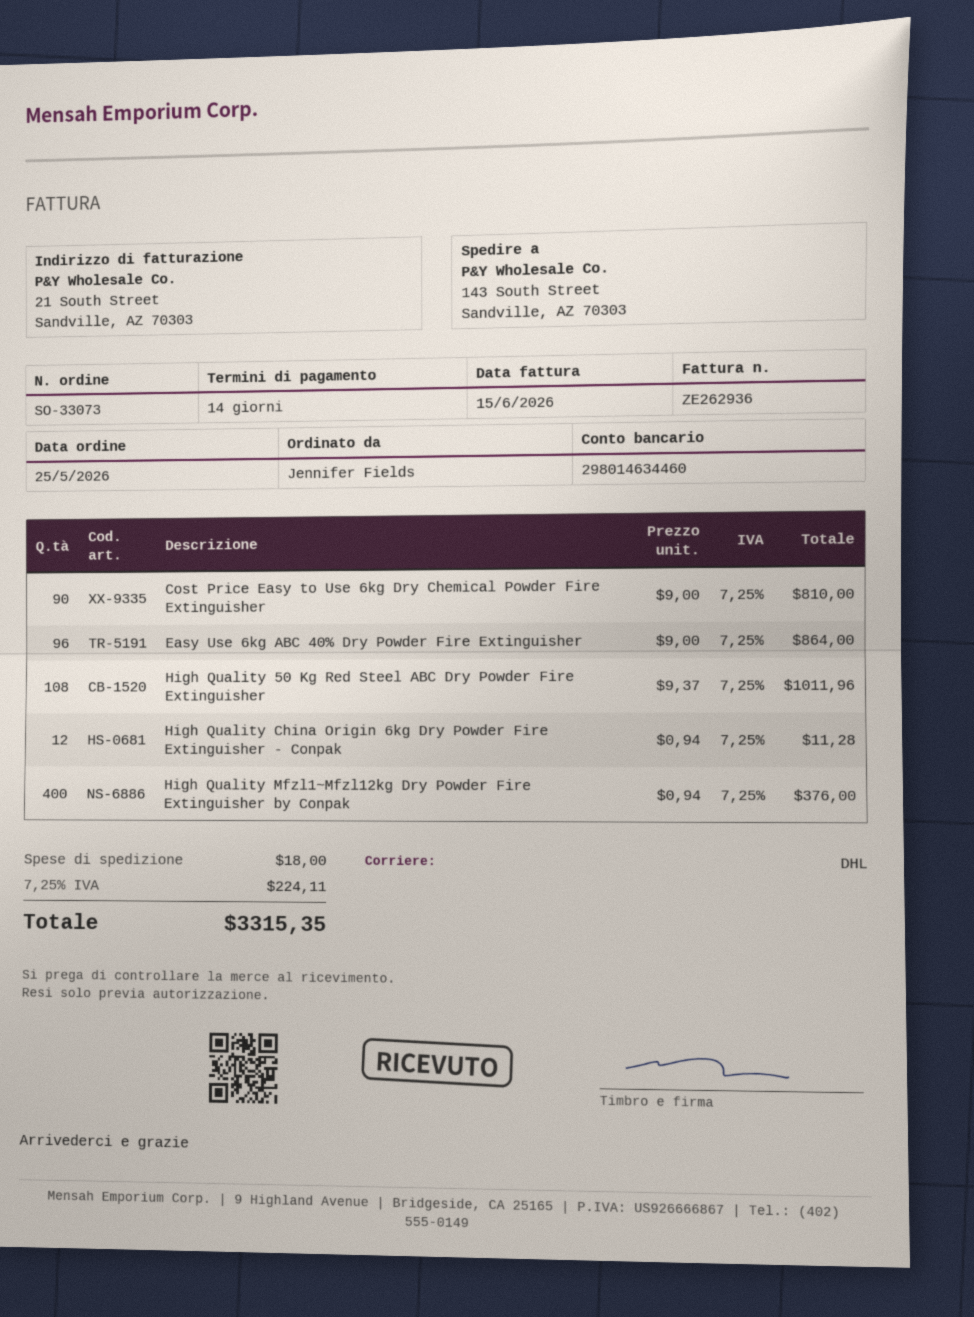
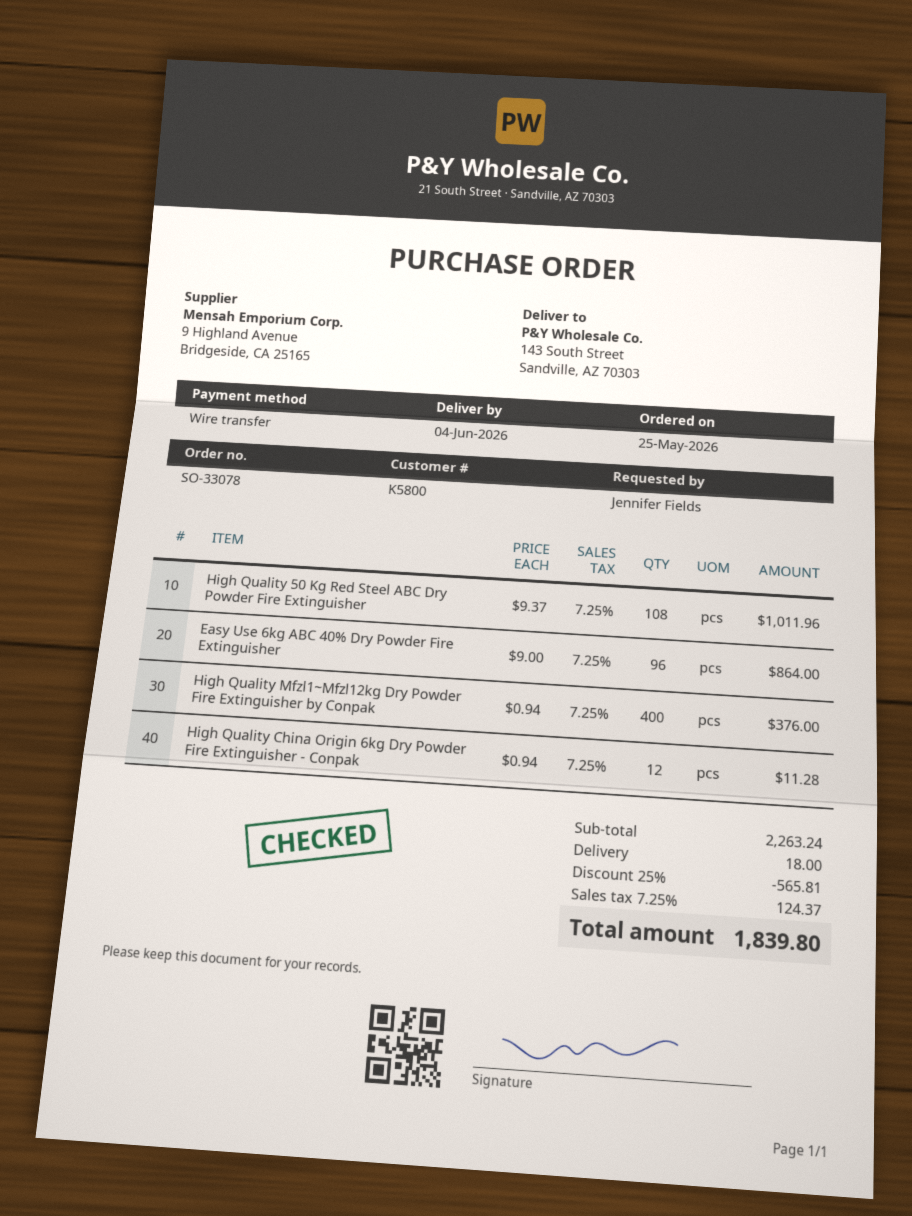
order number: SO-33073 -> SO-33078
Cost Price Easy to Use 6kg Dry Chemical Powder Fire Extinguisher: 90 x 9.00 = 810.00 -> none
discount: none -> 25% = 565.81
tax: 7.25% = 224.11 -> 7.25% = 124.37
total: 3315.35 -> 1839.80

